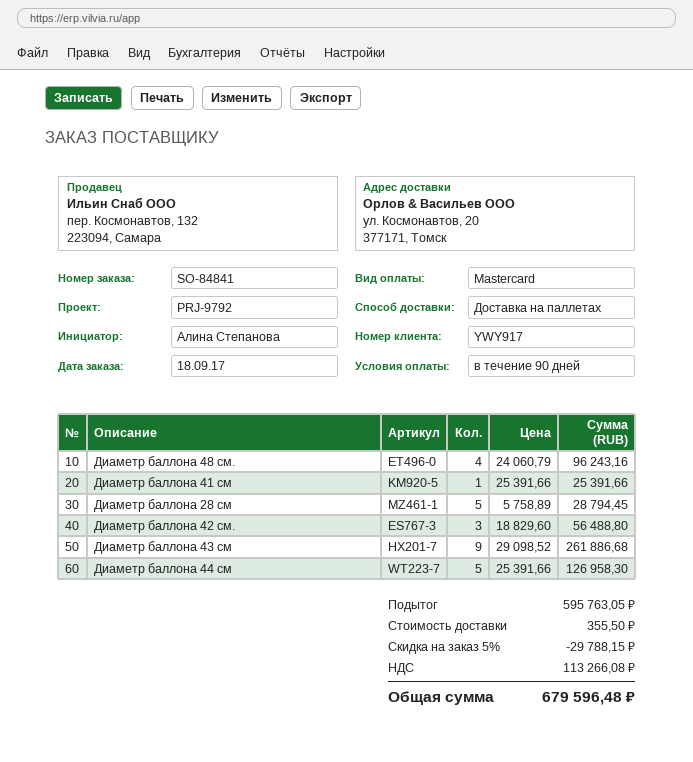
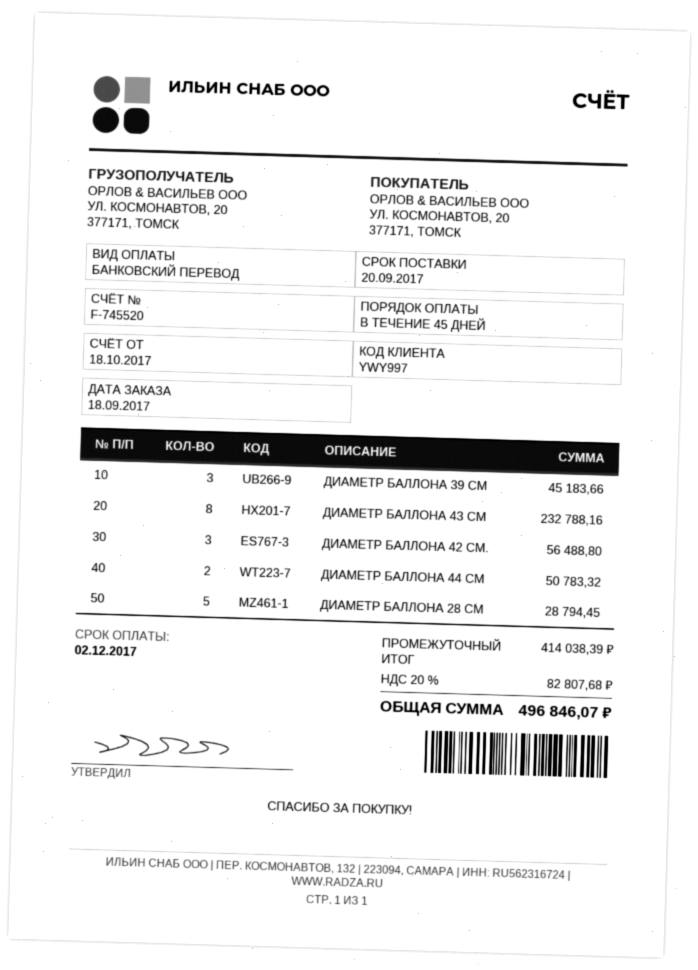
payment terms: 90 days -> 45 days
customer number: YWY917 -> YWY997
payment method: Mastercard -> bank transfer
Диаметр баллона 48 см.: 4 for 96243.16 -> none
Диаметр баллона 41 см: 1 for 25391.66 -> none
Диаметр баллона 43 см: 9 for 261886.68 -> 8 for 232788.16
Диаметр баллона 44 см: 5 for 126958.30 -> 2 for 50783.32
ДИАМЕТР БАЛЛОНА 39 СМ: none -> 3 for 45183.66
subtotal: 595763.05 -> 414038.39
discount: 5% = 29788.15 -> none
shipping: 355.50 -> none
tax: 113266.08 -> 82807.68
total: 679596.48 -> 496846.07

